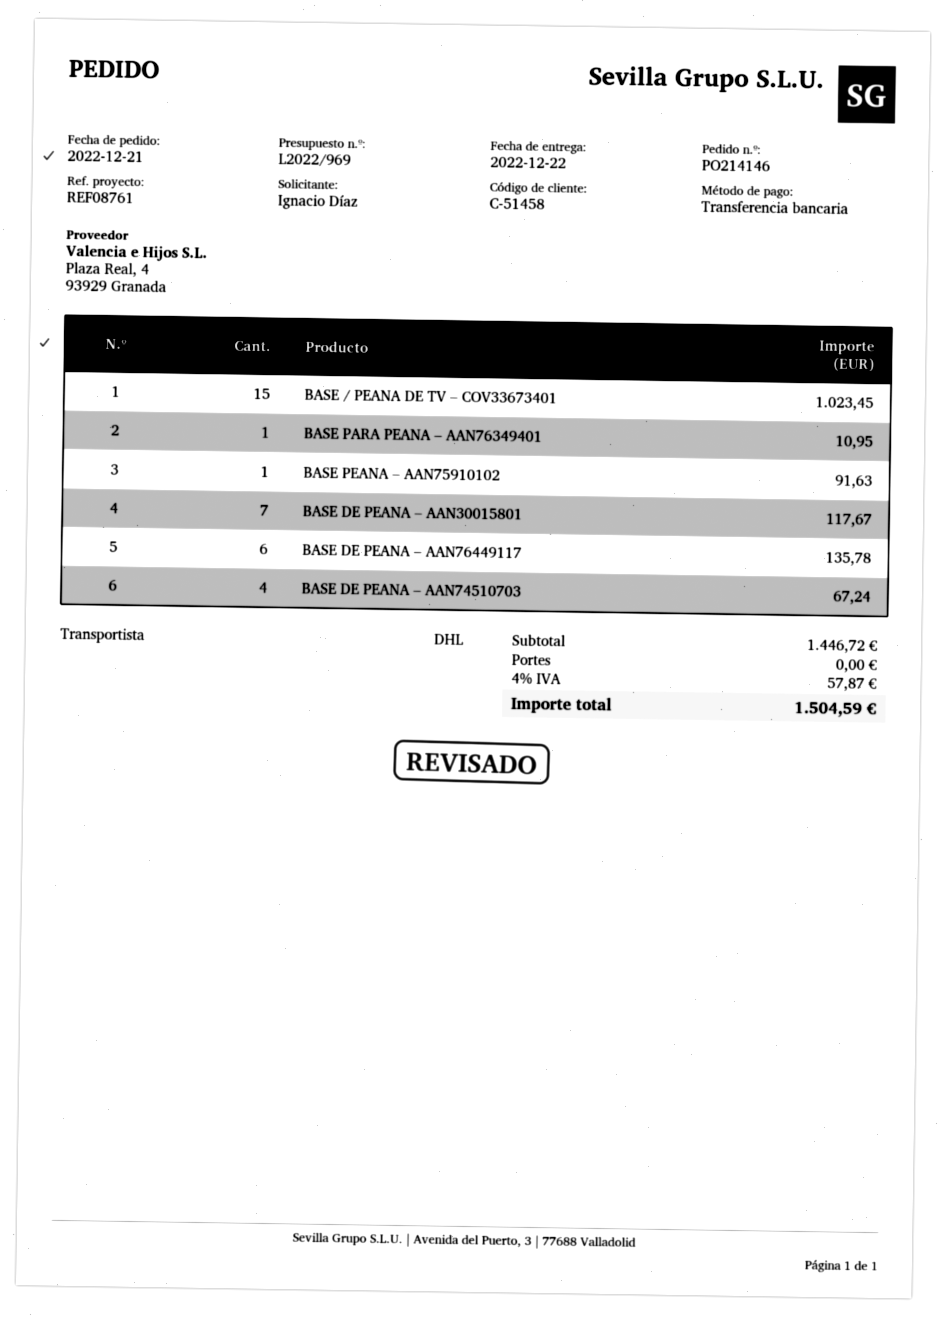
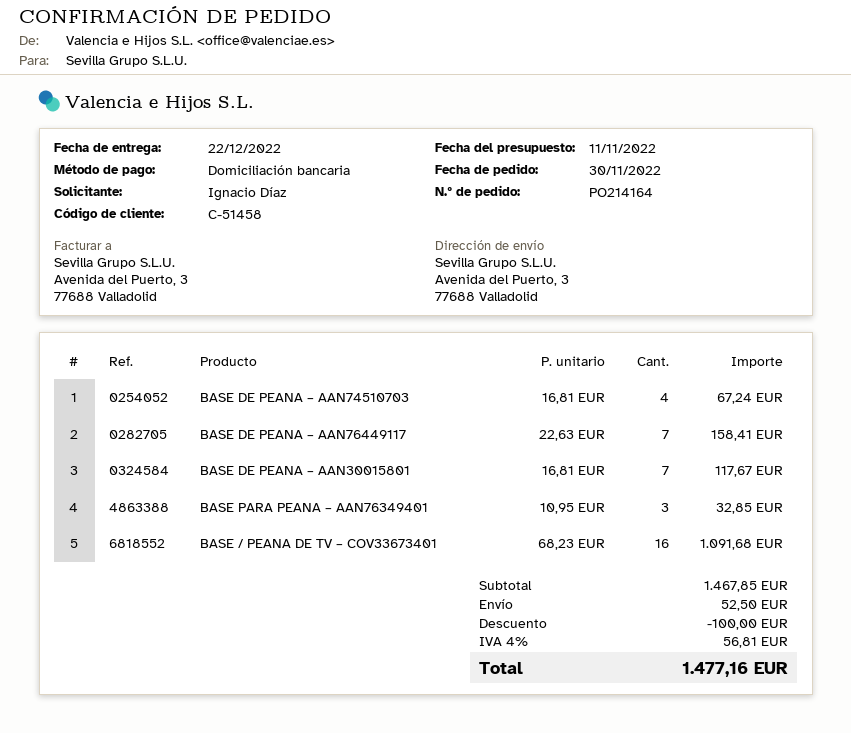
order number: PO214146 -> PO214164
order date: 2022-12-21 -> 2022-11-30
payment method: bank transfer -> direct debit
BASE / PEANA DE TV – COV33673401: 15 for 1023.45 -> 16 for 1091.68
BASE PARA PEANA – AAN76349401: 1 for 10.95 -> 3 for 32.85
BASE PEANA – AAN75910102: 1 for 91.63 -> none
BASE DE PEANA – AAN76449117: 6 for 135.78 -> 7 for 158.41
subtotal: 1446.72 -> 1467.85
discount: none -> 100.00
shipping: 0.00 -> 52.50
tax: 4% = 57.87 -> 4% = 56.81
total: 1504.59 -> 1477.16

